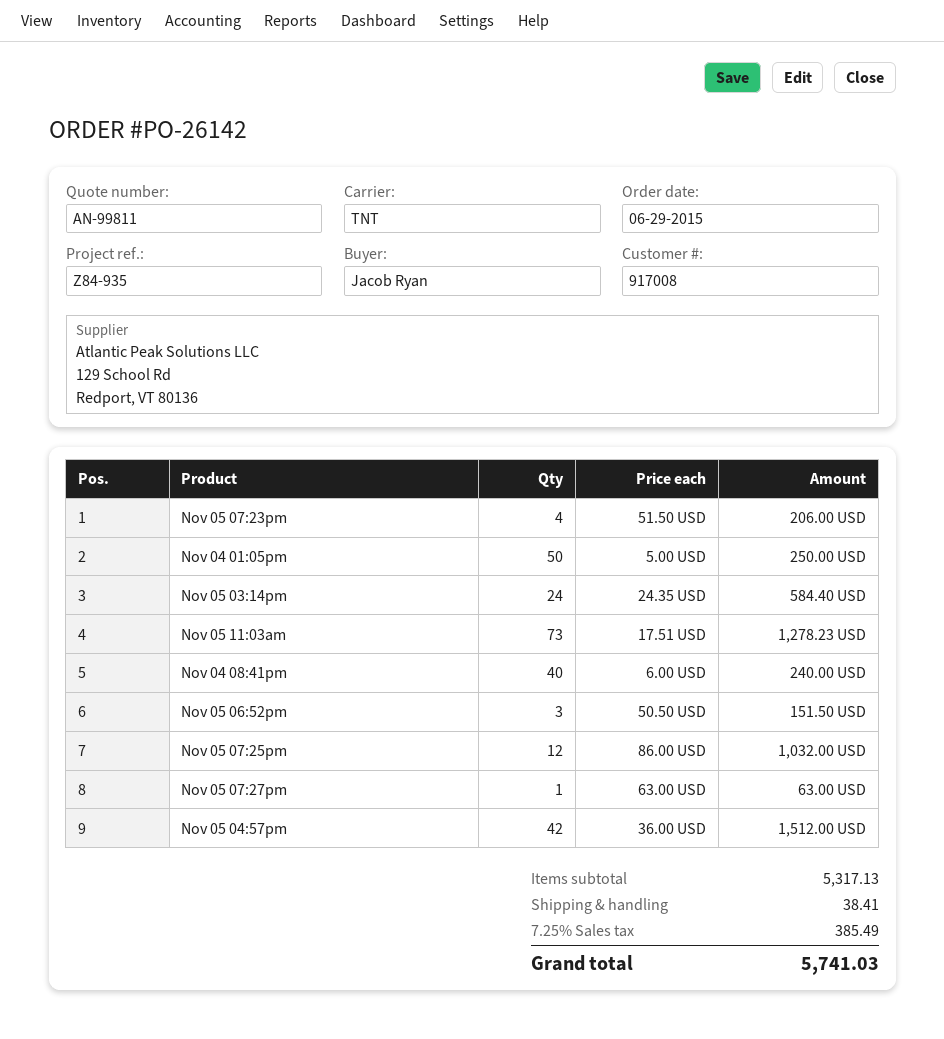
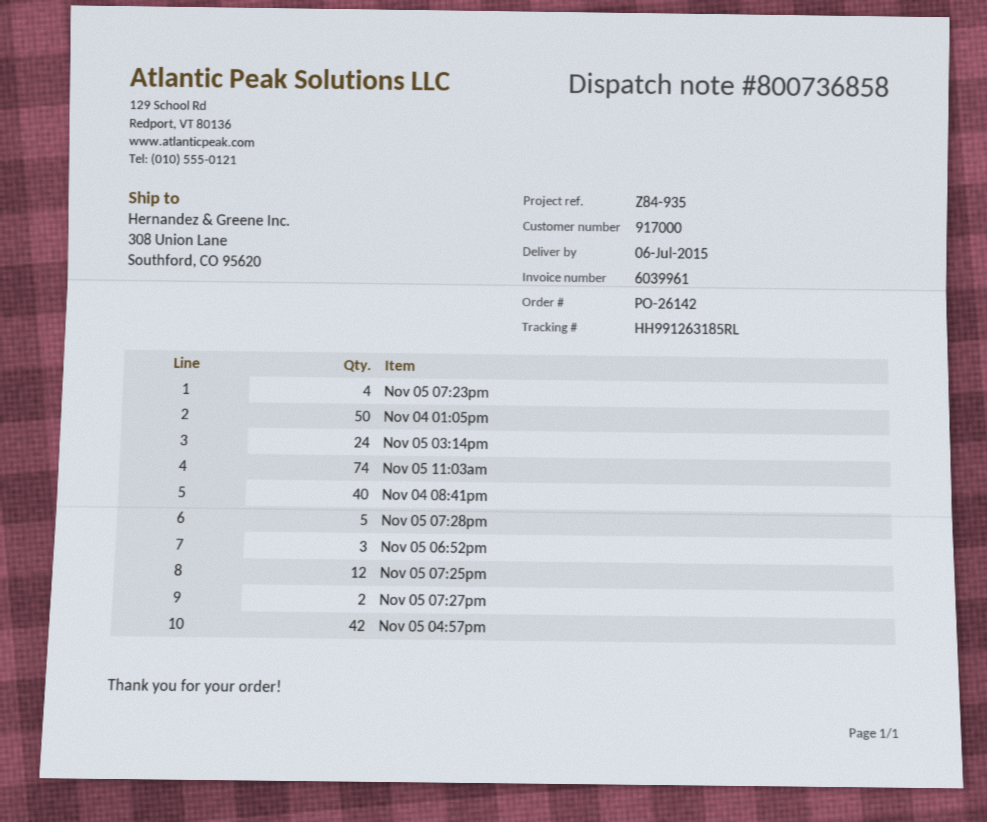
customer number: 917008 -> 917000
Nov 05 11:03am: 73 -> 74
Nov 05 07:27pm: 1 -> 2
Nov 05 07:28pm: none -> 5

